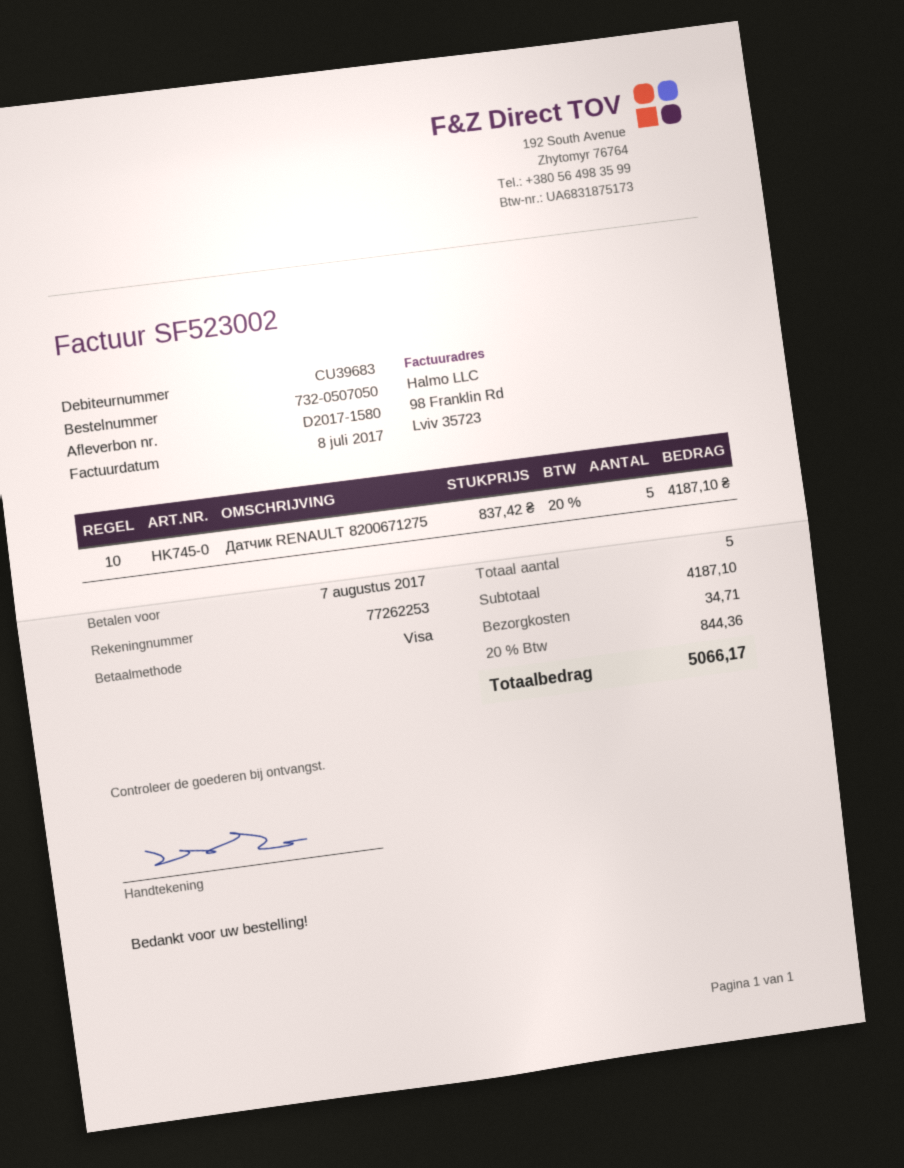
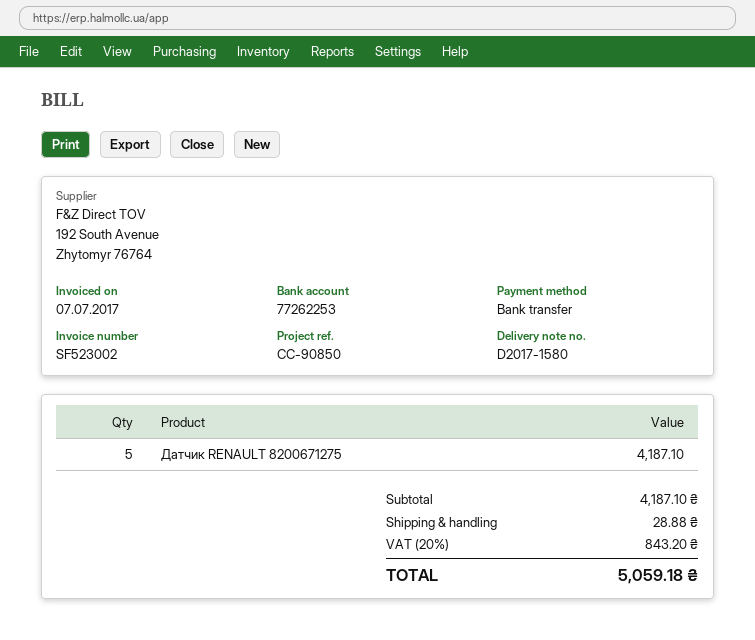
invoice date: 2017-07-08 -> 2017-07-07
payment method: Visa -> bank transfer
shipping: 34.71 -> 28.88
tax: 20% = 844.36 -> 20% = 843.20
total: 5066.17 -> 5059.18

